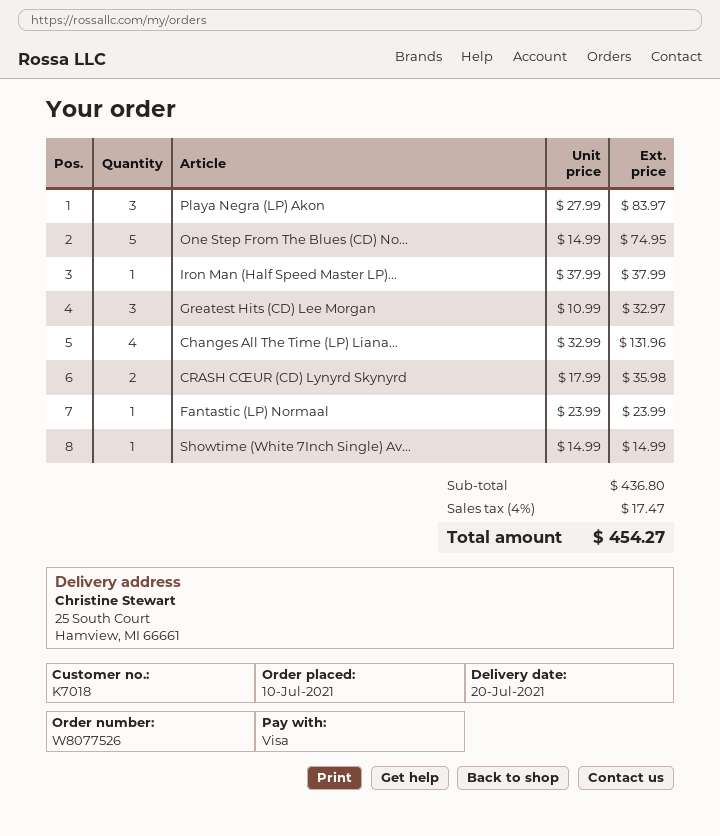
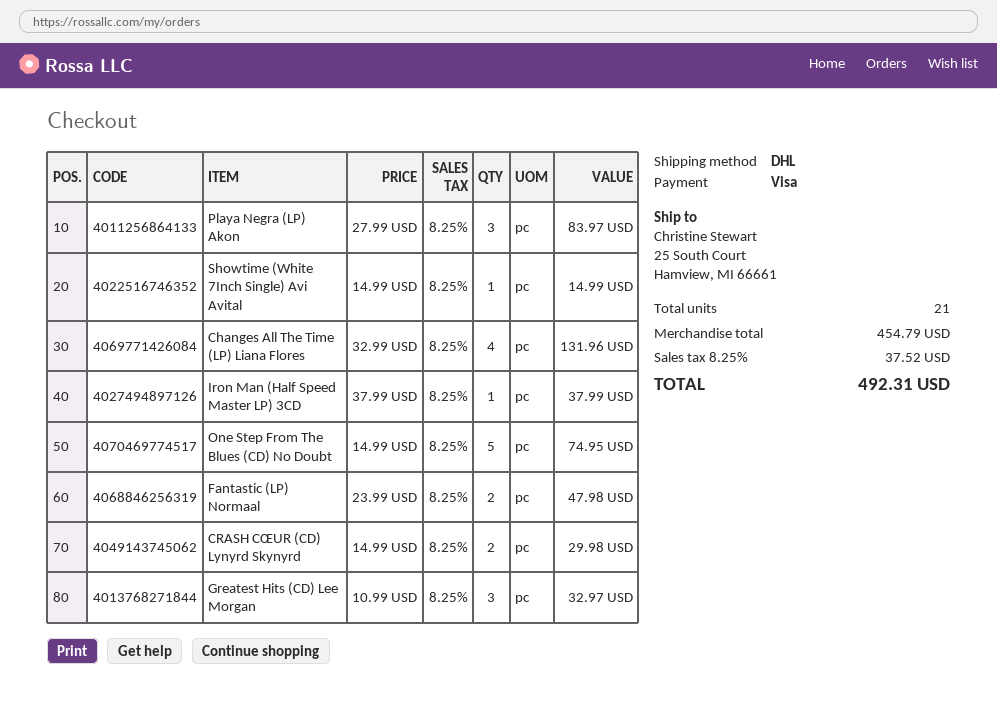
CRASH CŒUR (CD) Lynyrd Skynyrd: 2 x 17.99 = 35.98 -> 2 x 14.99 = 29.98
Fantastic (LP) Normaal: 1 x 23.99 = 23.99 -> 2 x 23.99 = 47.98
subtotal: 436.80 -> 454.79
tax: 4% = 17.47 -> 8.25% = 37.52
total: 454.27 -> 492.31

